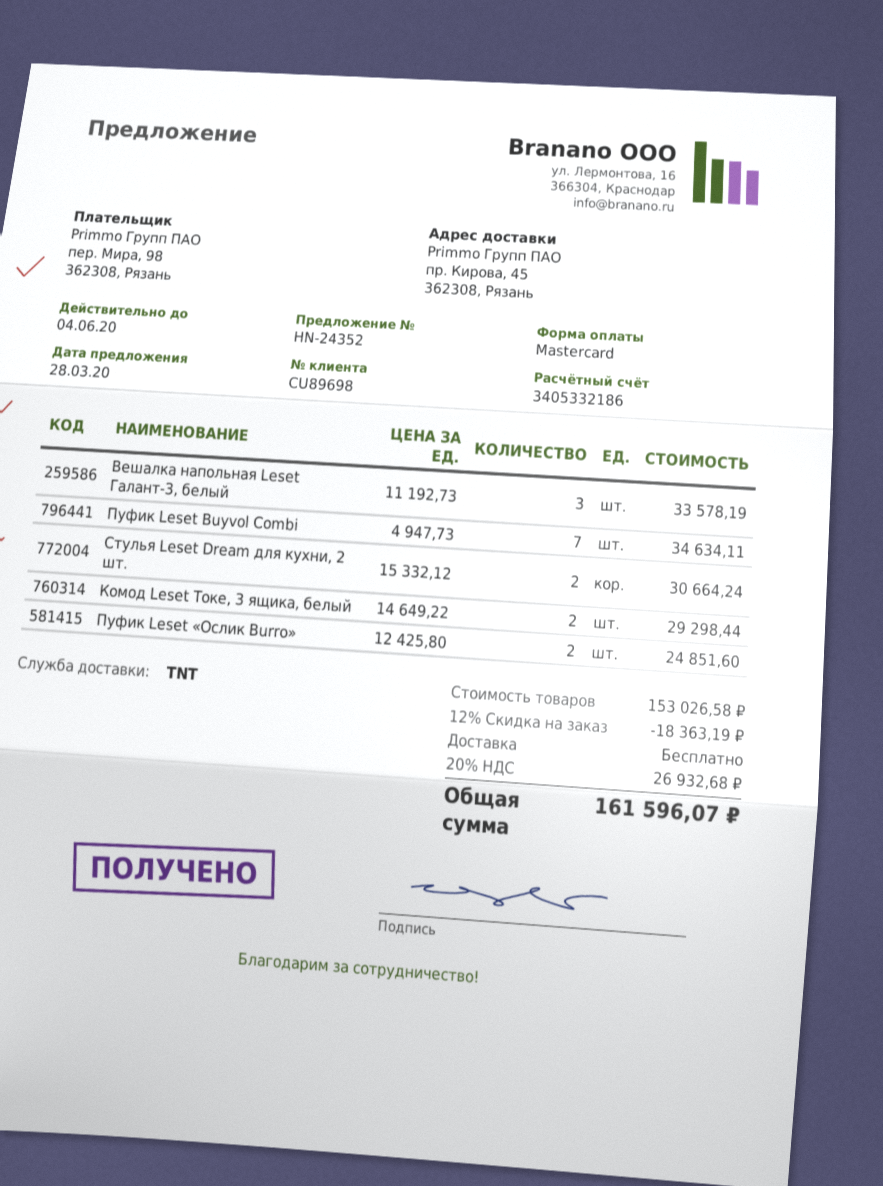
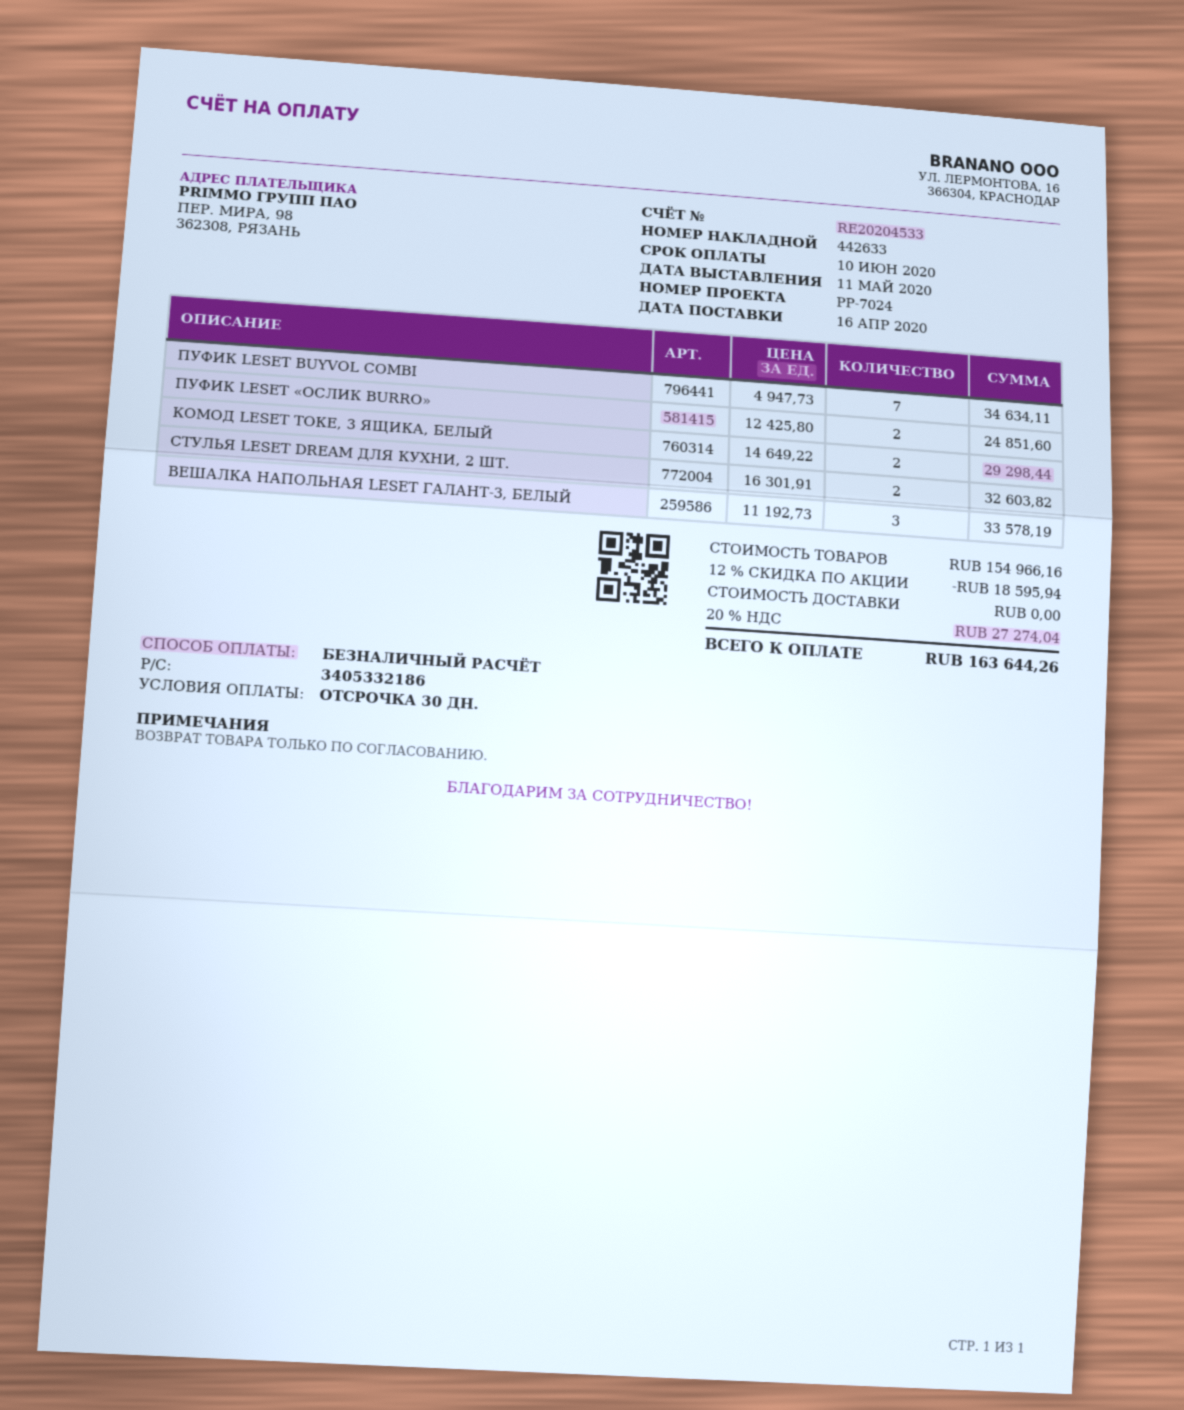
payment method: Mastercard -> bank transfer
Стулья Leset Dream для кухни, 2 шт.: 2 x 15332.12 = 30664.24 -> 2 x 16301.91 = 32603.82
subtotal: 153026.58 -> 154966.16
discount: 12% = 18363.19 -> 12% = 18595.94
tax: 20% = 26932.68 -> 20% = 27274.04
total: 161596.07 -> 163644.26

